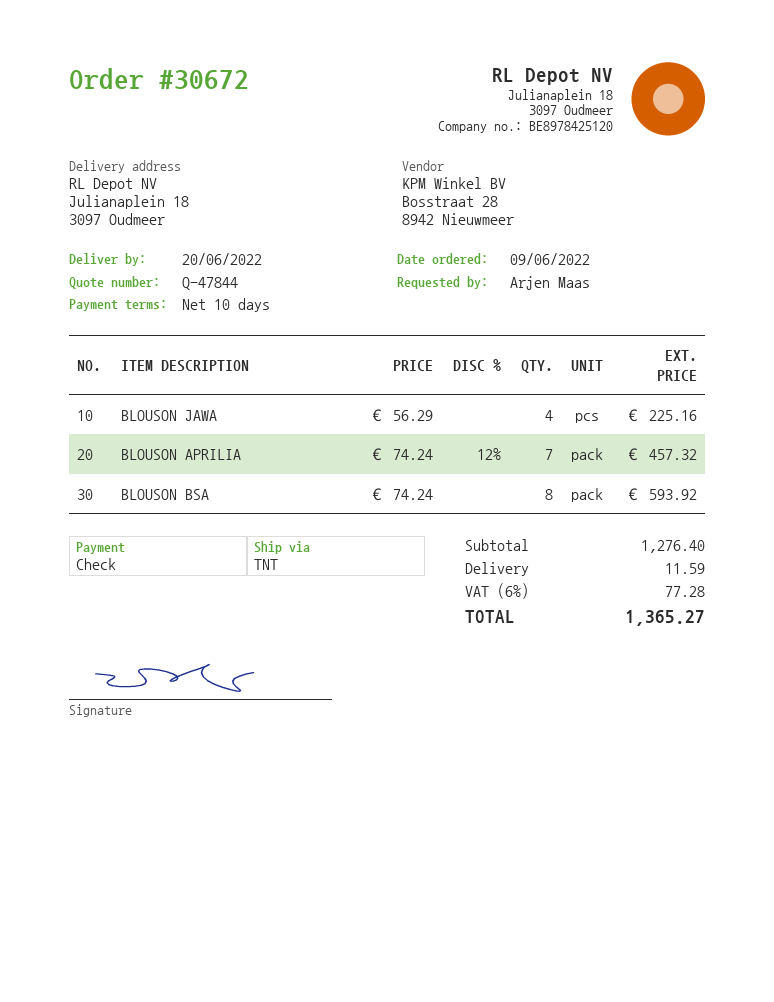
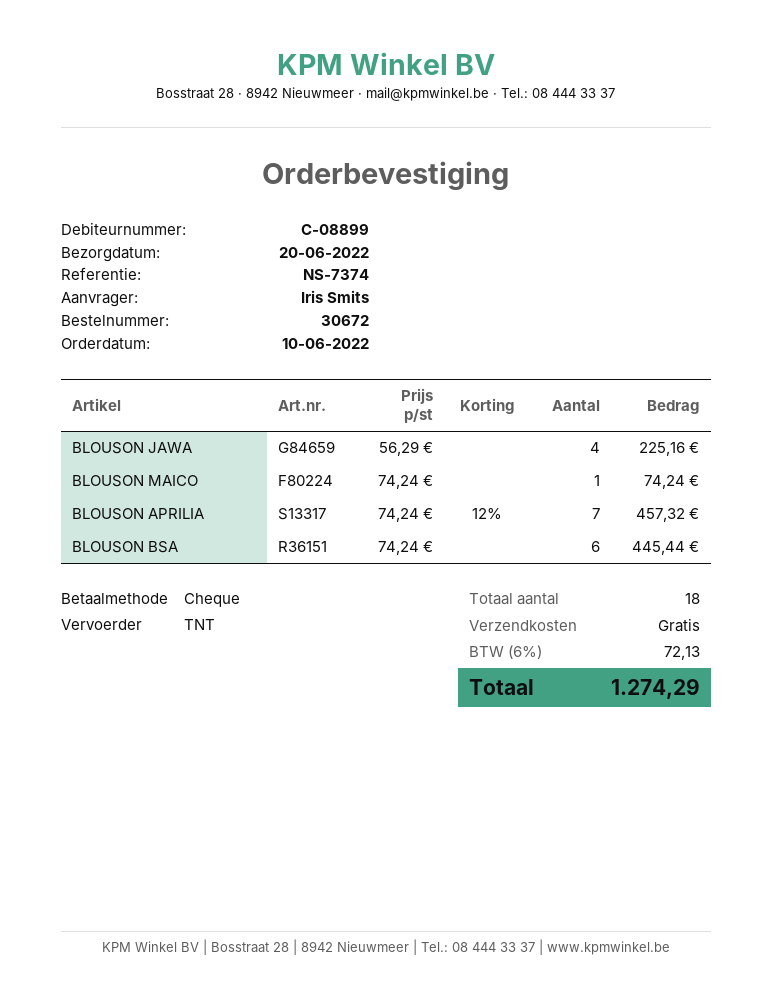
order date: 2022-06-09 -> 2022-06-10
ordered by: Arjen Maas -> Iris Smits
BLOUSON BSA: 8 x 74.24 = 593.92 -> 6 x 74.24 = 445.44
BLOUSON MAICO: none -> 1 x 74.24 = 74.24
shipping: 11.59 -> 0.00
tax: 6% = 77.28 -> 6% = 72.13
total: 1365.27 -> 1274.29

